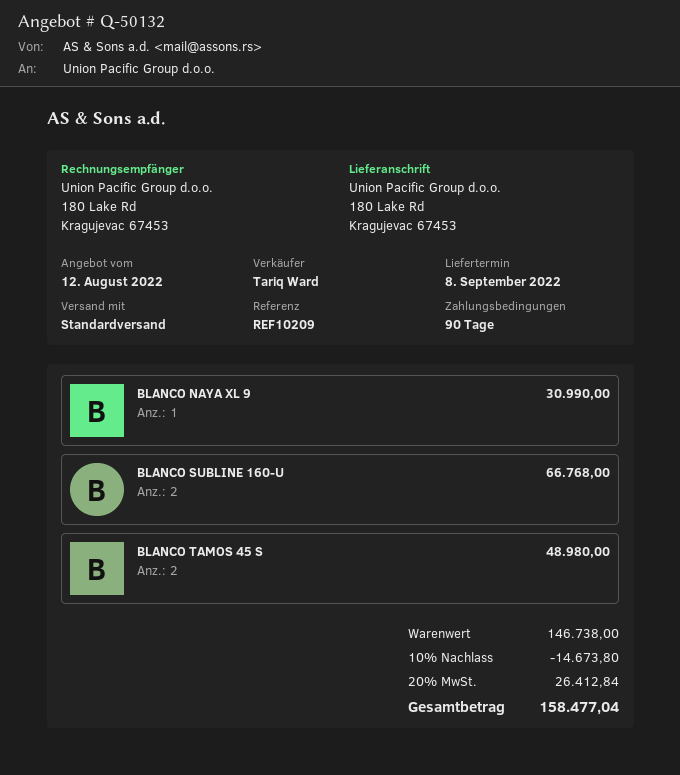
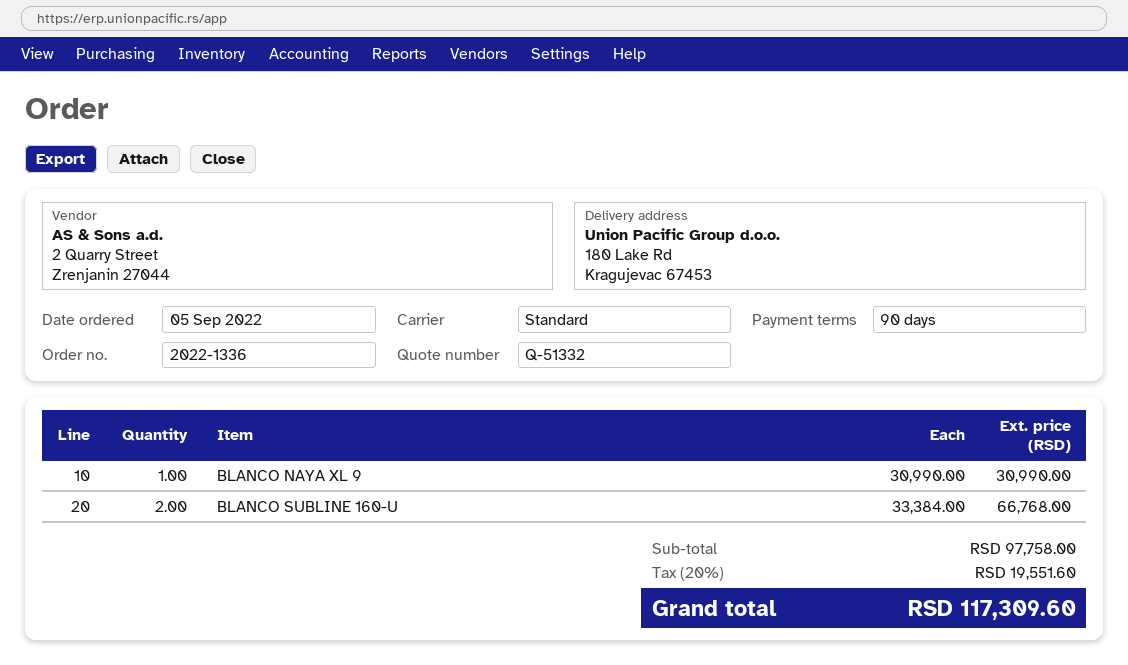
quote number: Q-50132 -> Q-51332
BLANCO TAMOS 45 S: 2 for 48980.00 -> none
subtotal: 146738.00 -> 97758.00
discount: 10% = 14673.80 -> none
tax: 20% = 26412.84 -> 20% = 19551.60
total: 158477.04 -> 117309.60

